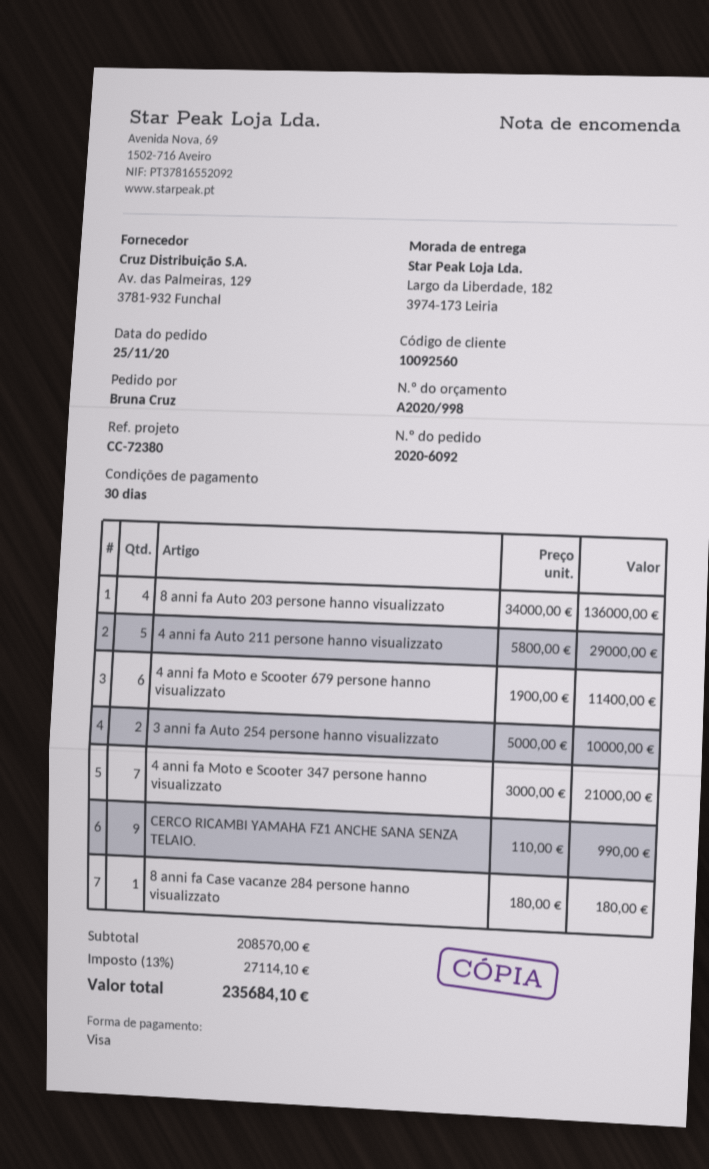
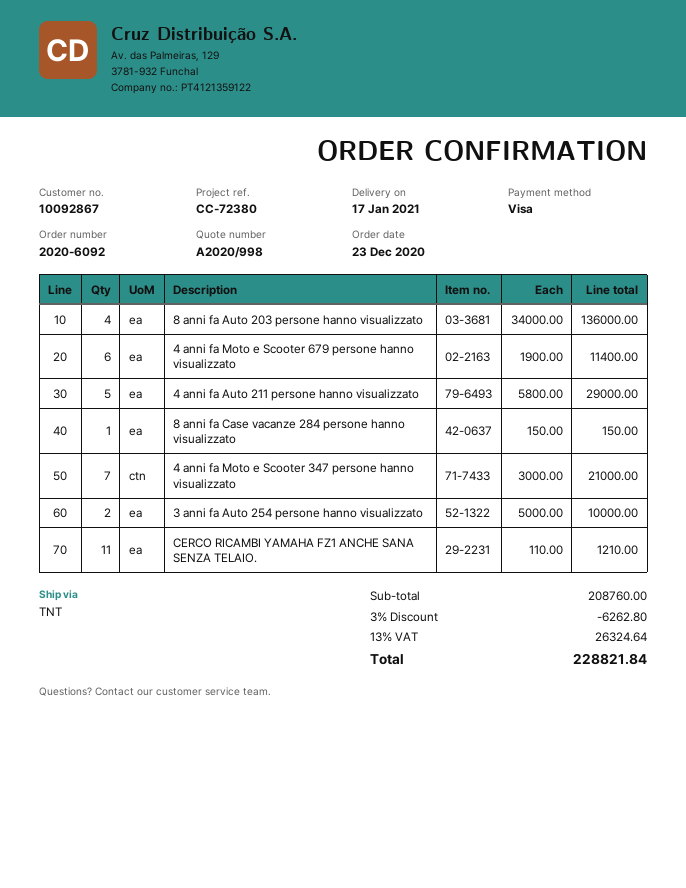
order date: 2020-11-25 -> 2020-12-23
customer number: 10092560 -> 10092867
CERCO RICAMBI YAMAHA FZ1 ANCHE SANA SENZA TELAIO.: 9 x 110.00 = 990.00 -> 11 x 110.00 = 1210.00
8 anni fa Case vacanze 284 persone hanno visualizzato: 1 x 180.00 = 180.00 -> 1 x 150.00 = 150.00
subtotal: 208570.00 -> 208760.00
discount: none -> 3% = 6262.80
tax: 13% = 27114.10 -> 13% = 26324.64
total: 235684.10 -> 228821.84

